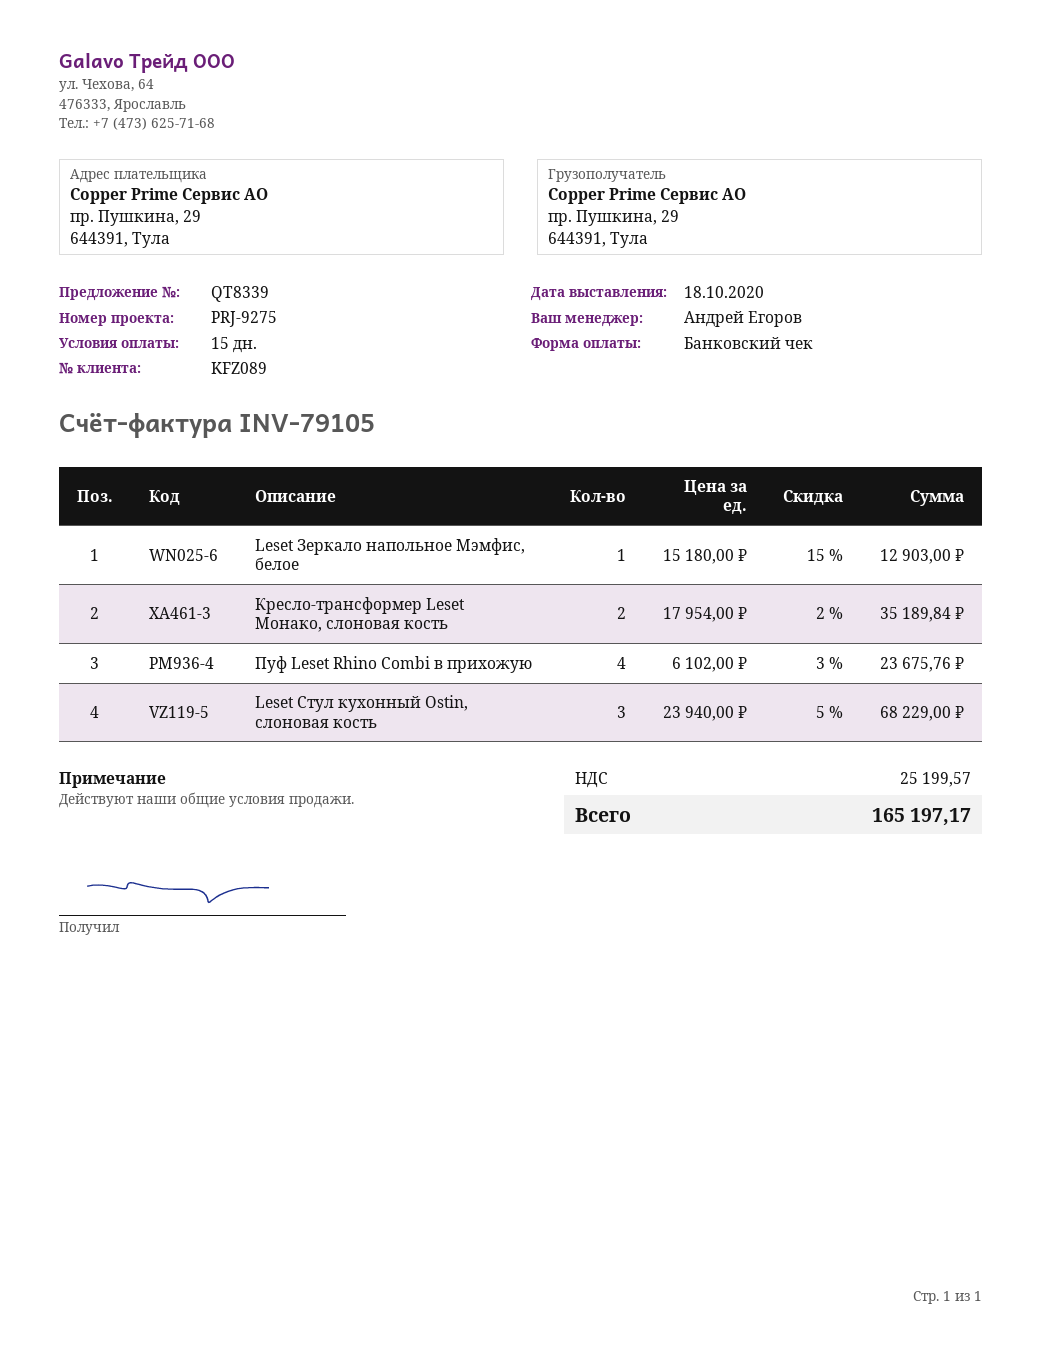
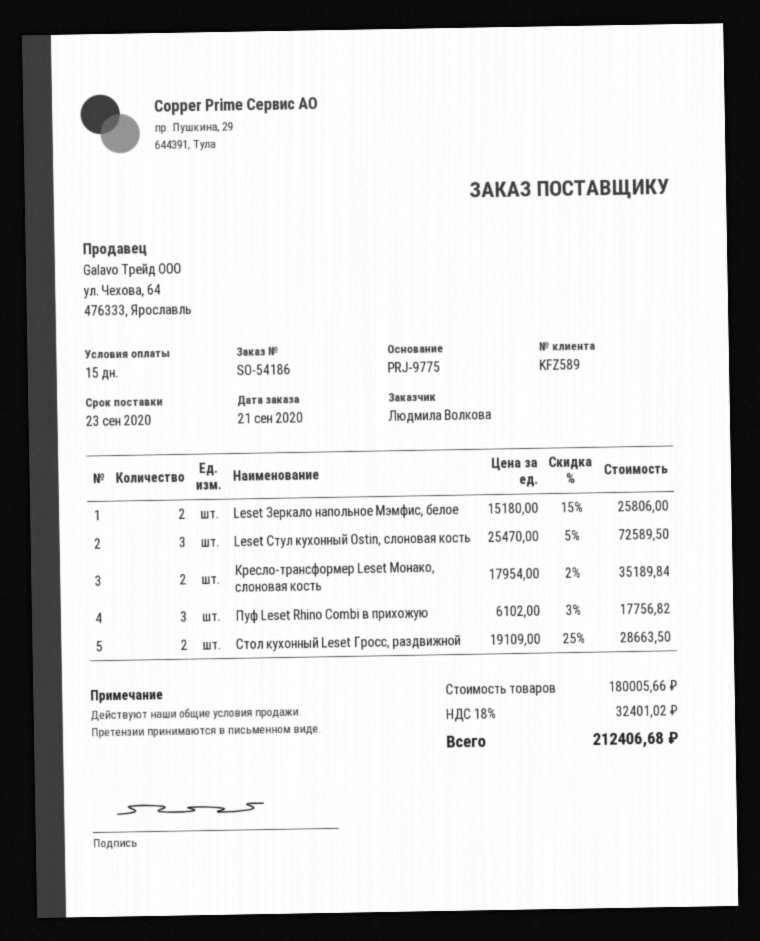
customer number: KFZ089 -> KFZ589
reference: PRJ-9275 -> PRJ-9775
Leset Зеркало напольное Мэмфис, белое: 1 x 15180.00 - 15% = 12903.00 -> 2 x 15180.00 - 15% = 25806.00
Пуф Leset Rhino Combi в прихожую: 4 x 6102.00 - 3% = 23675.76 -> 3 x 6102.00 - 3% = 17756.82
Leset Стул кухонный Ostin, слоновая кость: 3 x 23940.00 - 5% = 68229.00 -> 3 x 25470.00 - 5% = 72589.50
Стол кухонный Leset Гросс, раздвижной: none -> 2 x 19109.00 - 25% = 28663.50
tax: 25199.57 -> 32401.02
total: 165197.17 -> 212406.68

